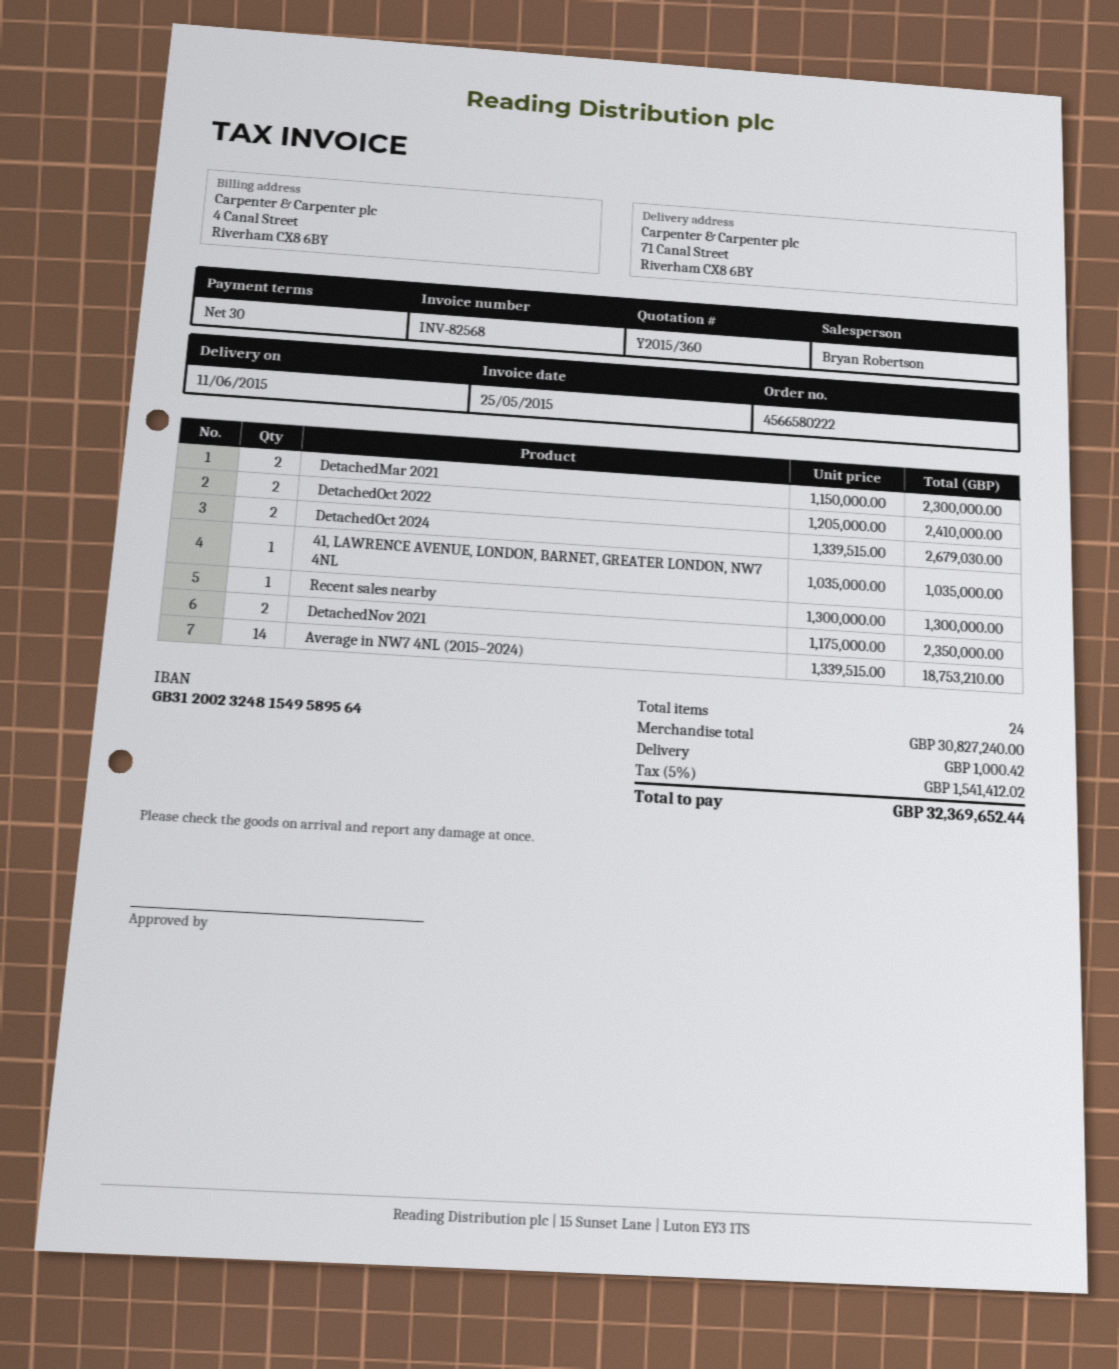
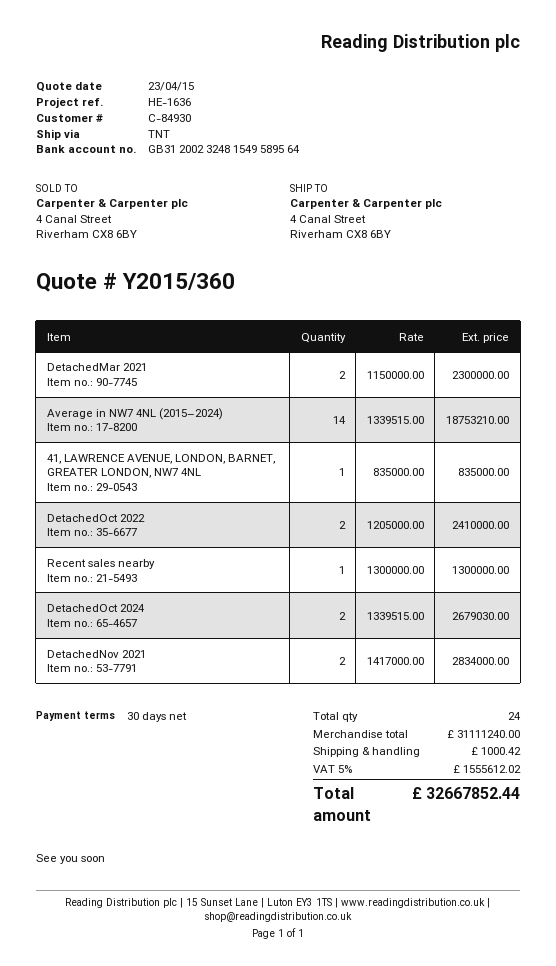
ship to: 71 Canal Street, Riverham CX8 6BY -> 4 Canal Street, Riverham CX8 6BY
41, LAWRENCE AVENUE, LONDON, BARNET, GREATER LONDON, NW7 4NL: 1 x 1035000.00 = 1035000.00 -> 1 x 835000.00 = 835000.00
DetachedNov 2021: 2 x 1175000.00 = 2350000.00 -> 2 x 1417000.00 = 2834000.00
subtotal: 30827240.00 -> 31111240.00
tax: 5% = 1541412.02 -> 5% = 1555612.02
total: 32369652.44 -> 32667852.44

